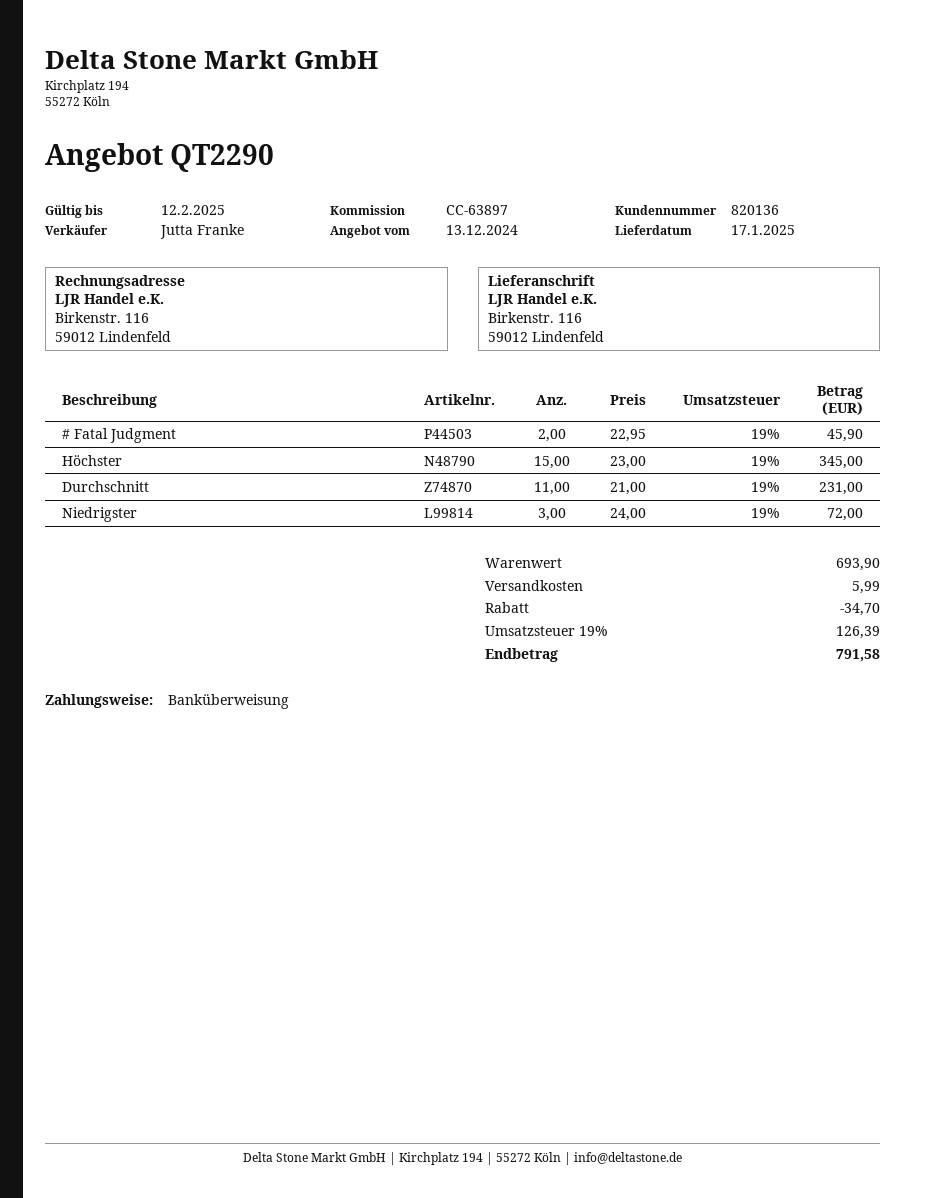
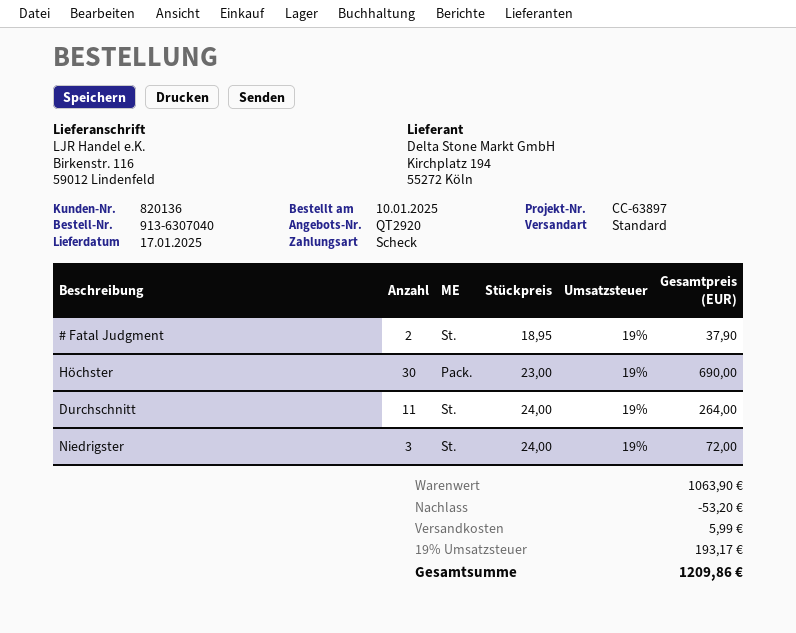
quote number: QT2290 -> QT2920
payment method: bank transfer -> cheque
# Fatal Judgment: 2 x 22.95 = 45.90 -> 2 x 18.95 = 37.90
Höchster: 15 x 23.00 = 345.00 -> 30 x 23.00 = 690.00
Durchschnitt: 11 x 21.00 = 231.00 -> 11 x 24.00 = 264.00
subtotal: 693.90 -> 1063.90
discount: 34.70 -> 53.20
tax: 19% = 126.39 -> 19% = 193.17
total: 791.58 -> 1209.86

